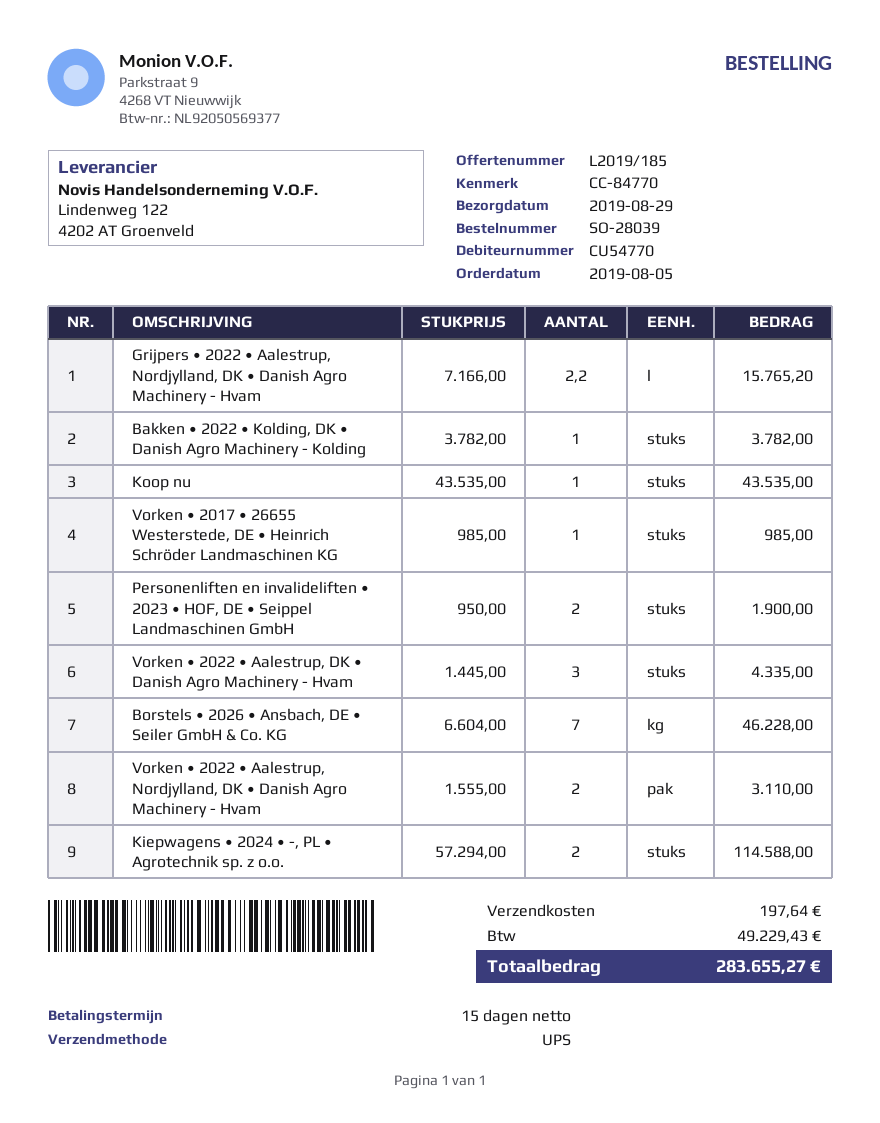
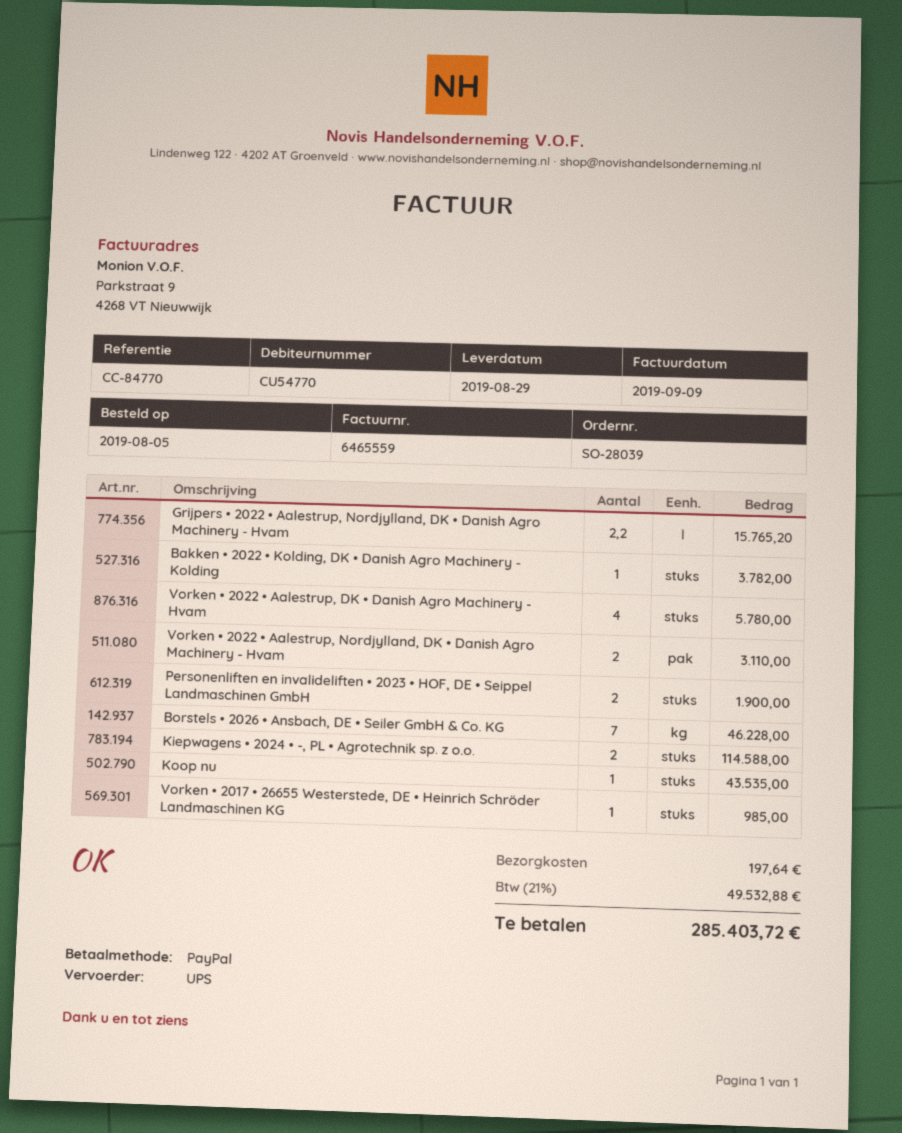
Vorken • 2022 • Aalestrup, DK • Danish Agro Machinery - Hvam: 3 for 4335.00 -> 4 for 5780.00
tax: 49229.43 -> 49532.88
total: 283655.27 -> 285403.72

